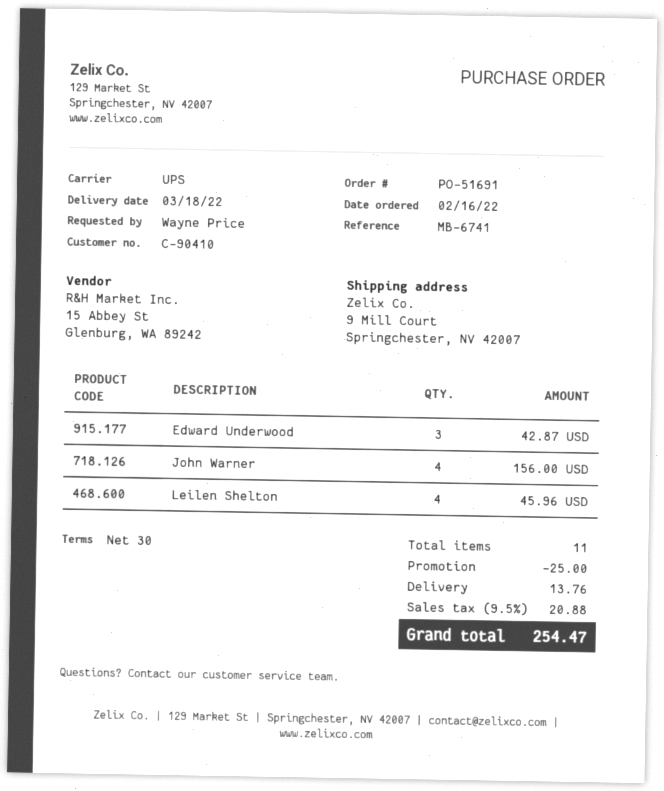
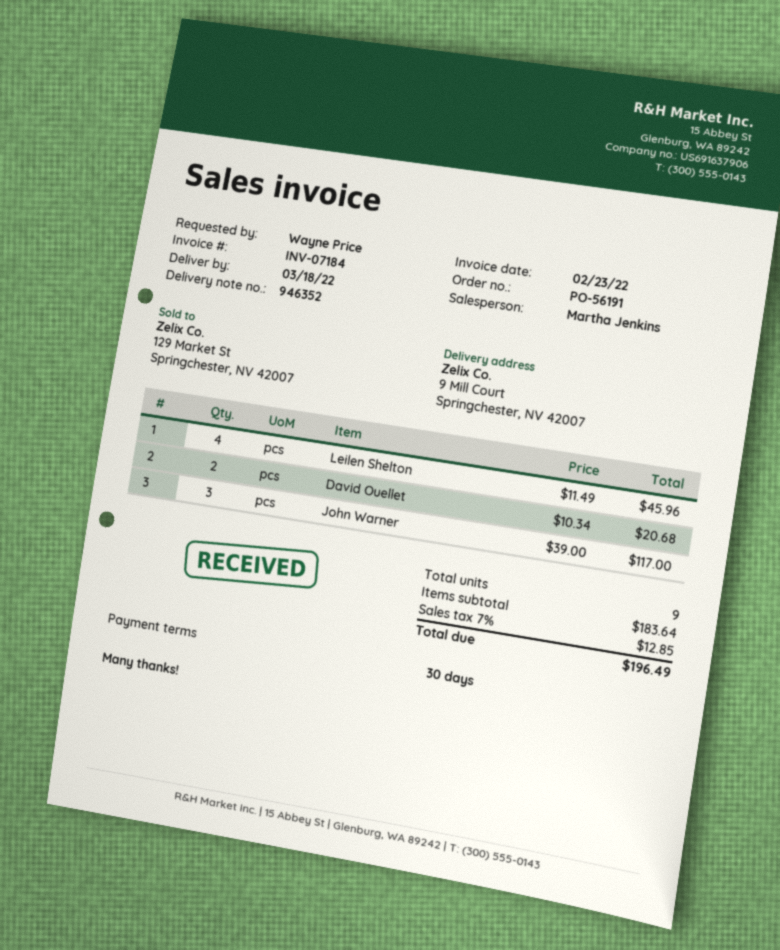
order number: PO-51691 -> PO-56191
Edward Underwood: 3 for 42.87 -> none
John Warner: 4 for 156.00 -> 3 for 117.00
David Ouellet: none -> 2 for 20.68
total quantity: 11 -> 9
discount: 25.00 -> none
shipping: 13.76 -> none
tax: 9.5% = 20.88 -> 7% = 12.85
total: 254.47 -> 196.49

